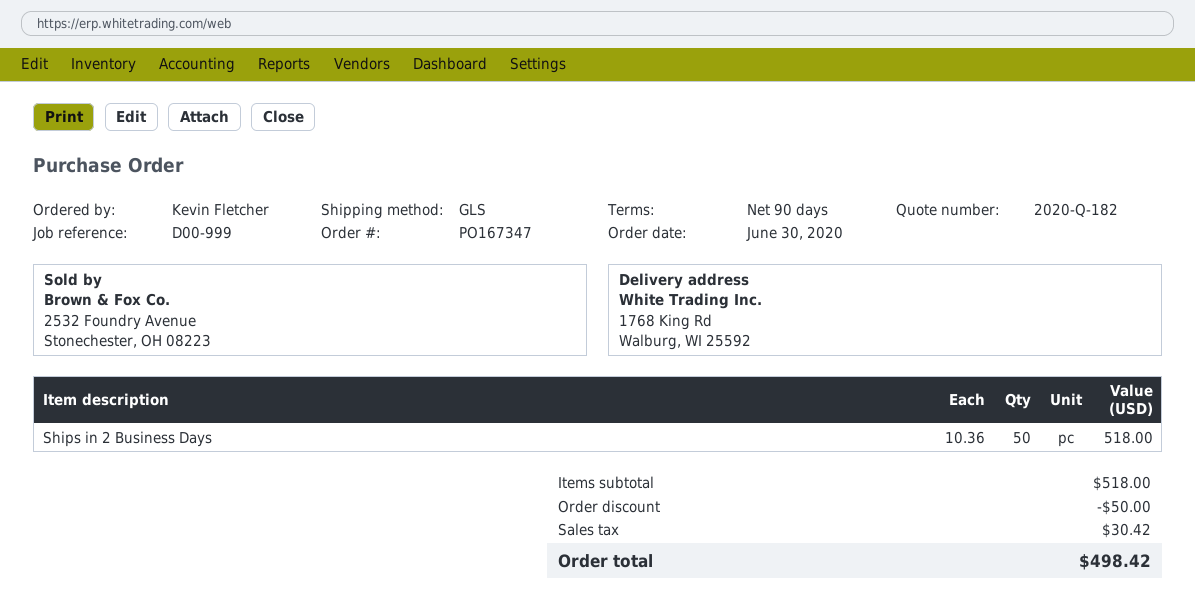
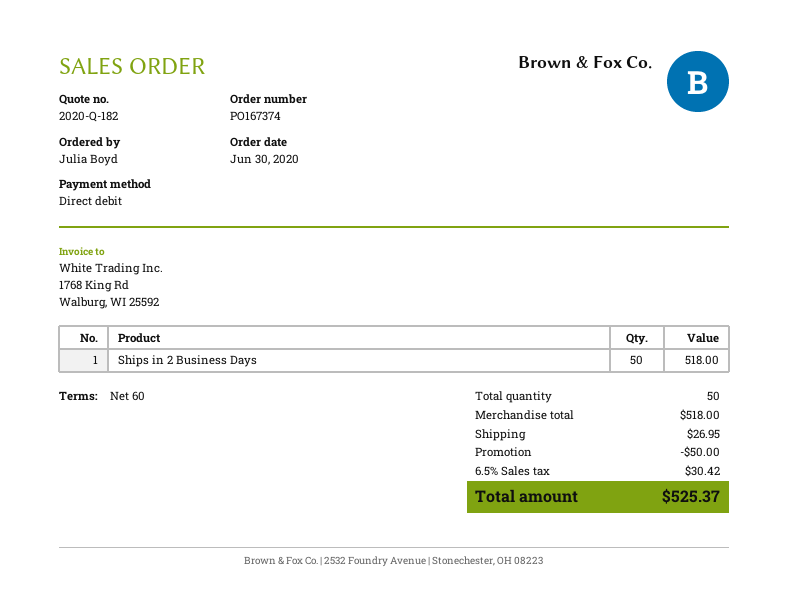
order number: PO167347 -> PO167374
payment terms: 90 days -> 60 days
ordered by: Kevin Fletcher -> Julia Boyd
shipping: none -> 26.95
total: 498.42 -> 525.37

